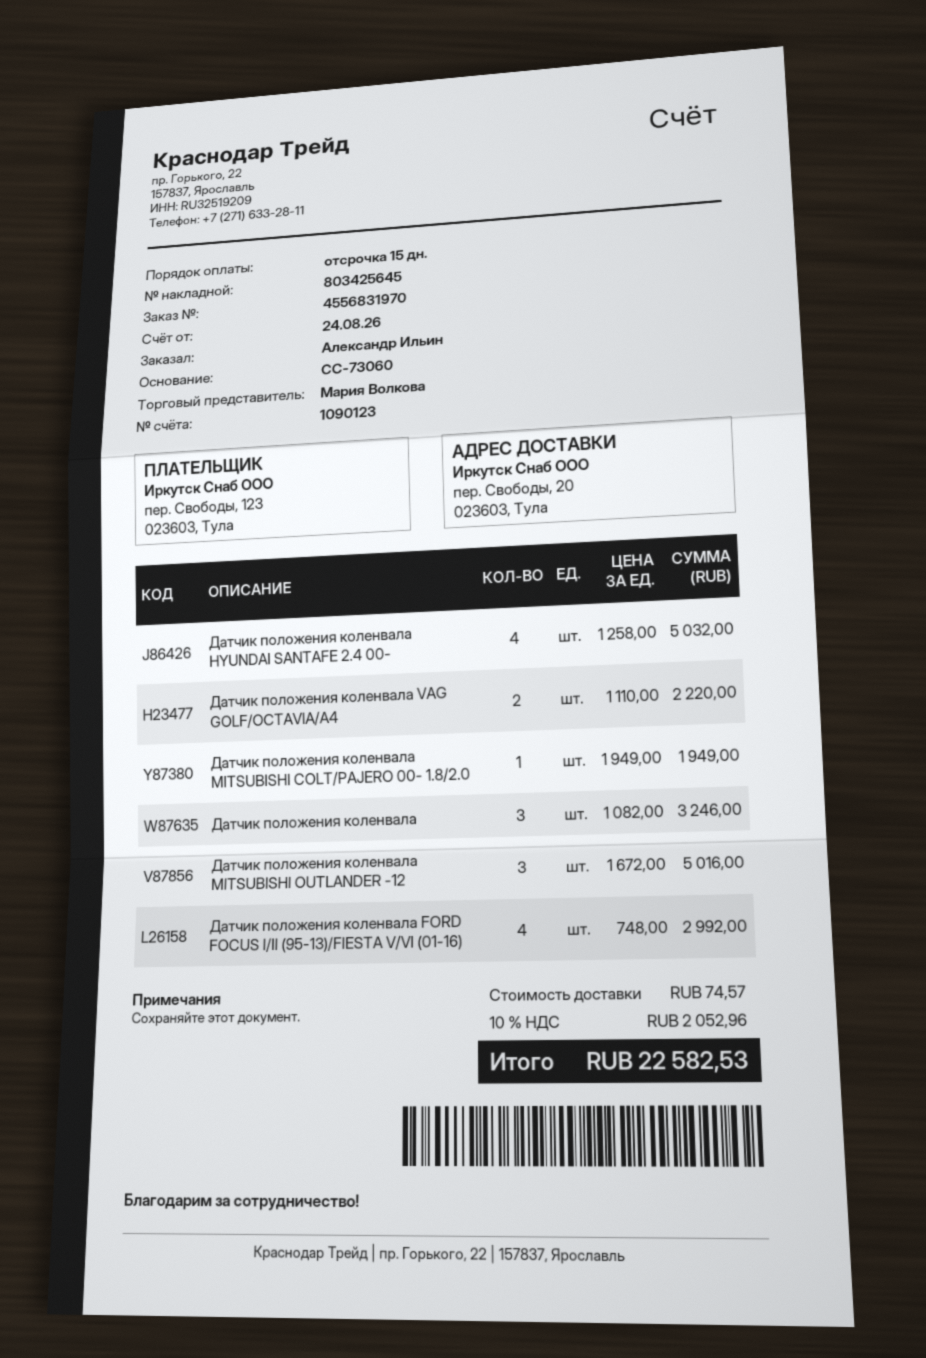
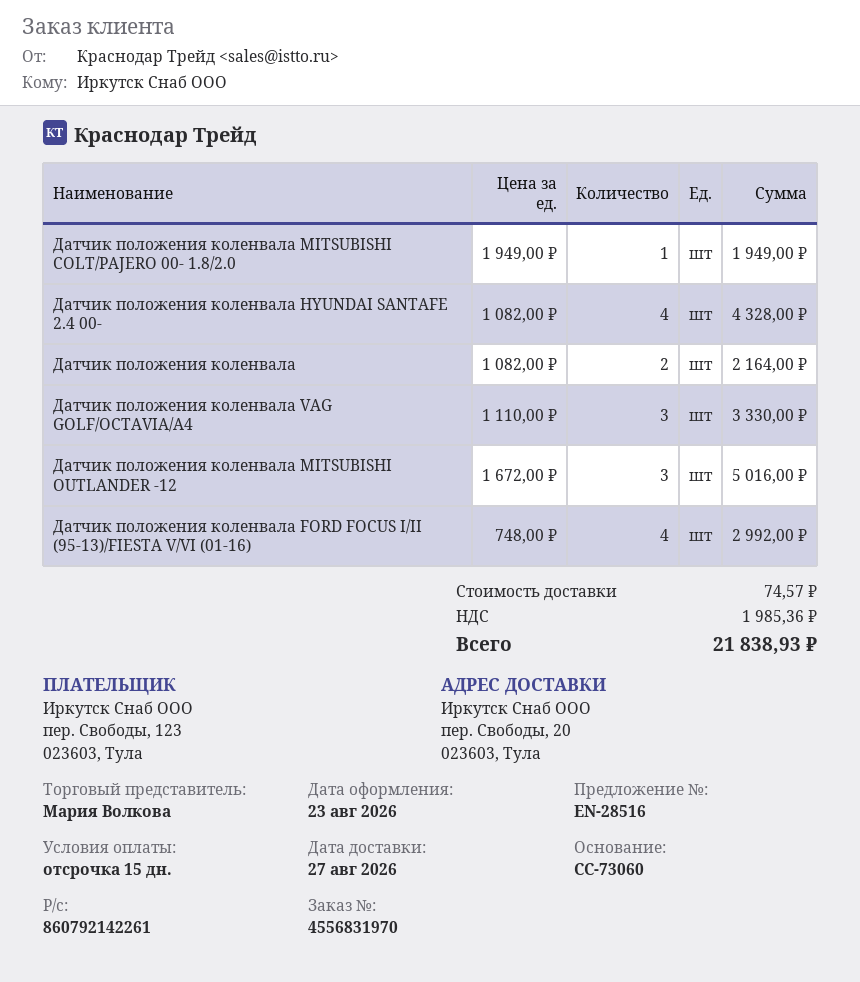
Датчик положения коленвала HYUNDAI SANTAFE 2.4 00-: 4 x 1258.00 = 5032.00 -> 4 x 1082.00 = 4328.00
Датчик положения коленвала VAG GOLF/OCTAVIA/A4: 2 x 1110.00 = 2220.00 -> 3 x 1110.00 = 3330.00
Датчик положения коленвала: 3 x 1082.00 = 3246.00 -> 2 x 1082.00 = 2164.00
tax: 2052.96 -> 1985.36
total: 22582.53 -> 21838.93

